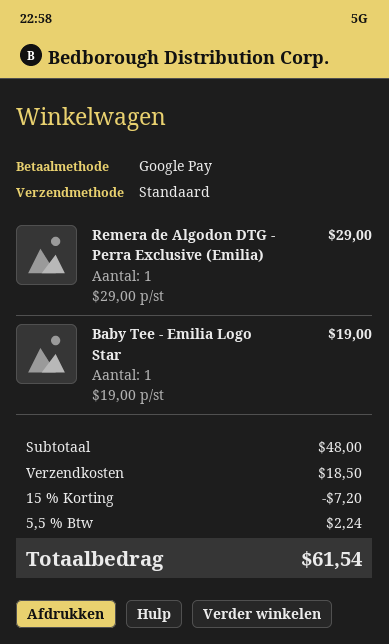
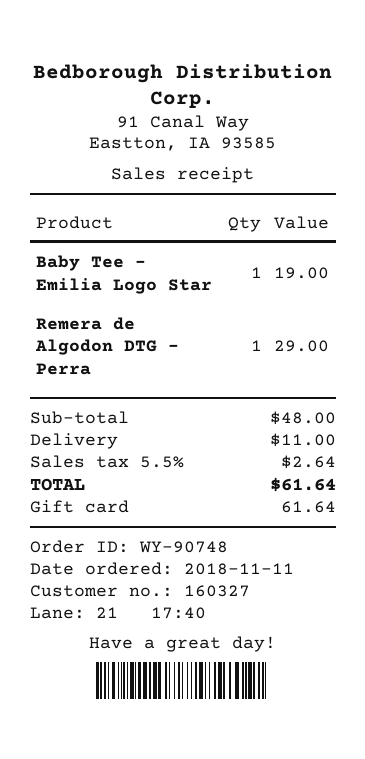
payment method: Google Pay -> gift card
discount: 15% = 7.20 -> none
shipping: 18.50 -> 11.00
tax: 5.5% = 2.24 -> 5.5% = 2.64
total: 61.54 -> 61.64

